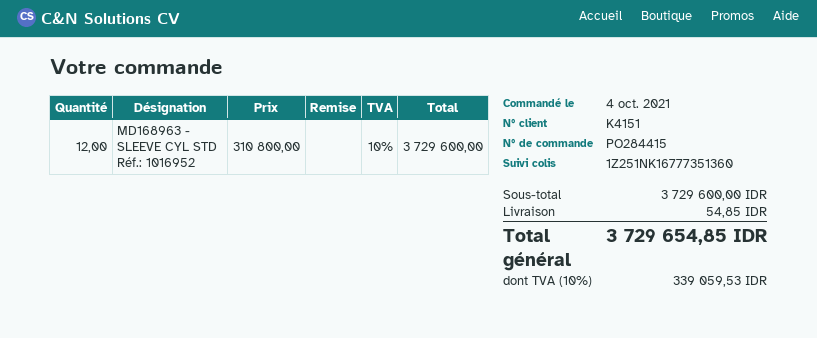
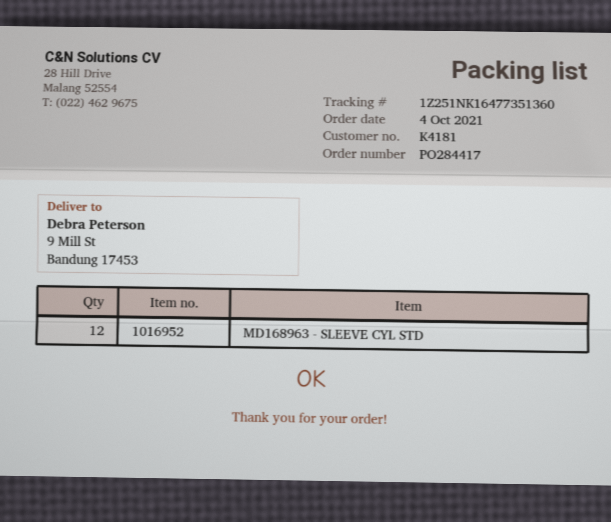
order number: PO284415 -> PO284417
customer number: K4151 -> K4181
tracking number: 1Z251NK16777351360 -> 1Z251NK16477351360

